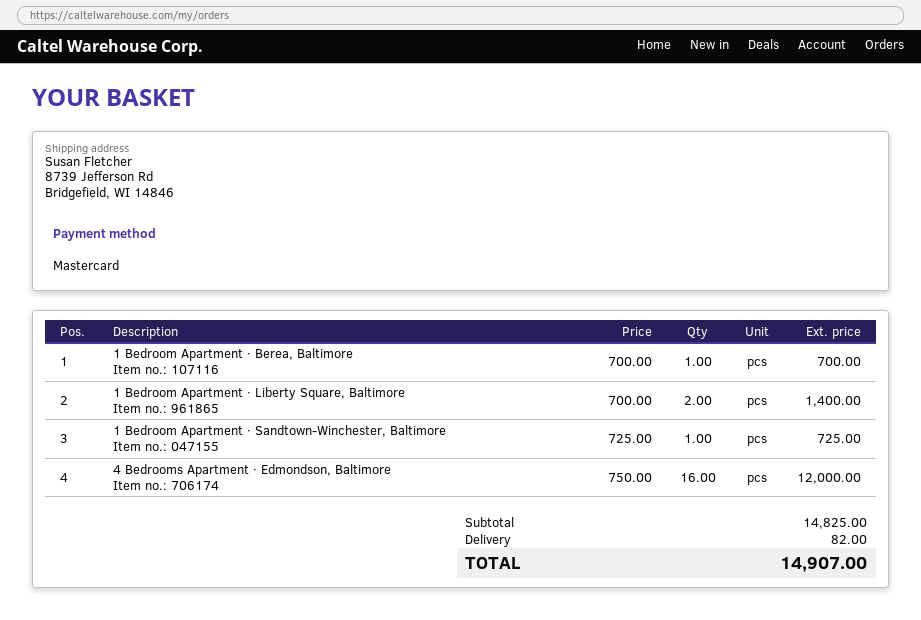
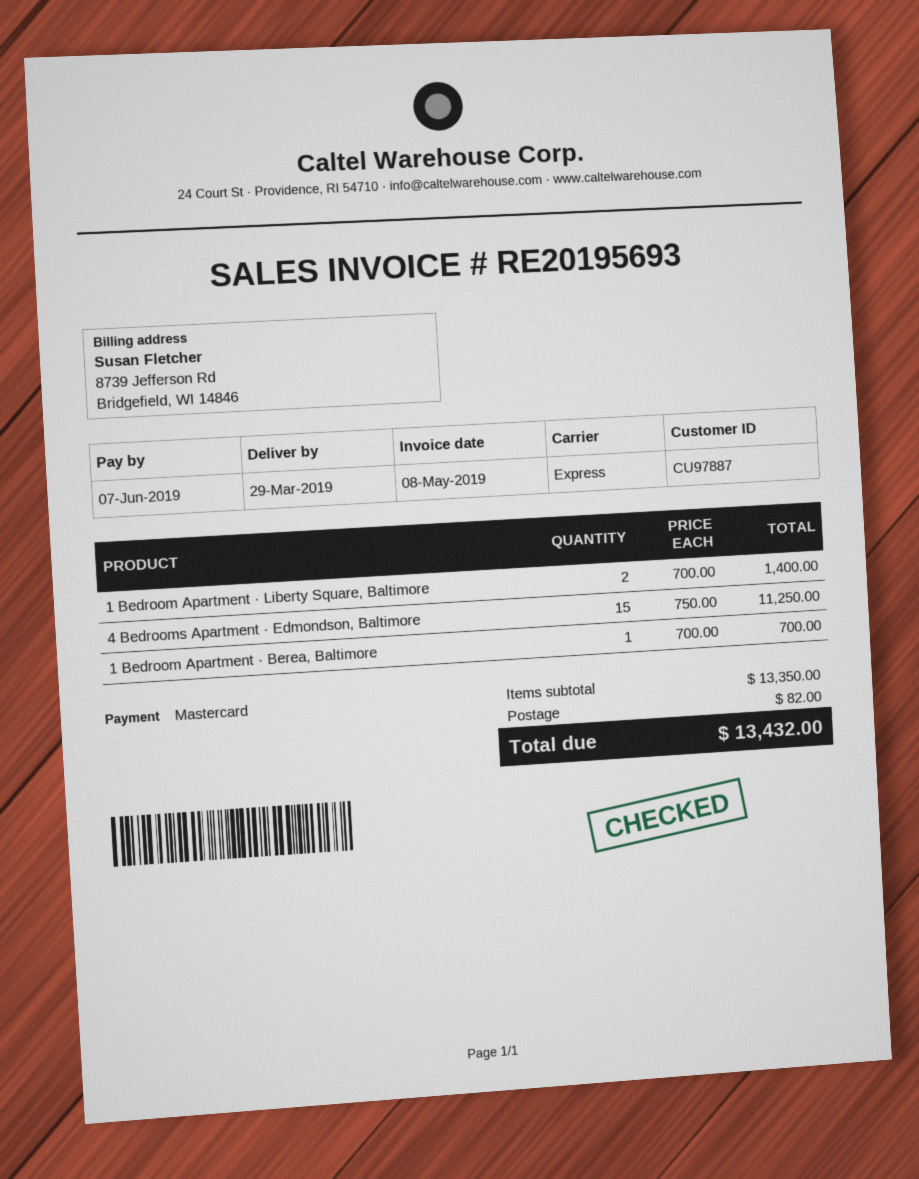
1 Bedroom Apartment · Sandtown-Winchester, Baltimore: 1 x 725.00 = 725.00 -> none
4 Bedrooms Apartment · Edmondson, Baltimore: 16 x 750.00 = 12000.00 -> 15 x 750.00 = 11250.00
subtotal: 14825.00 -> 13350.00
total: 14907.00 -> 13432.00

